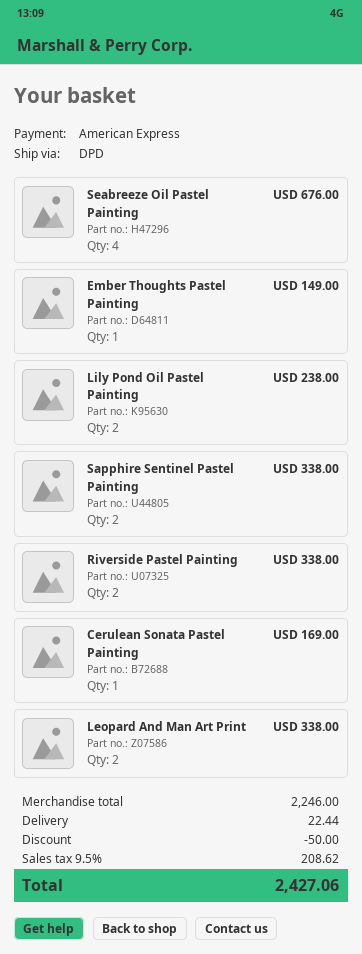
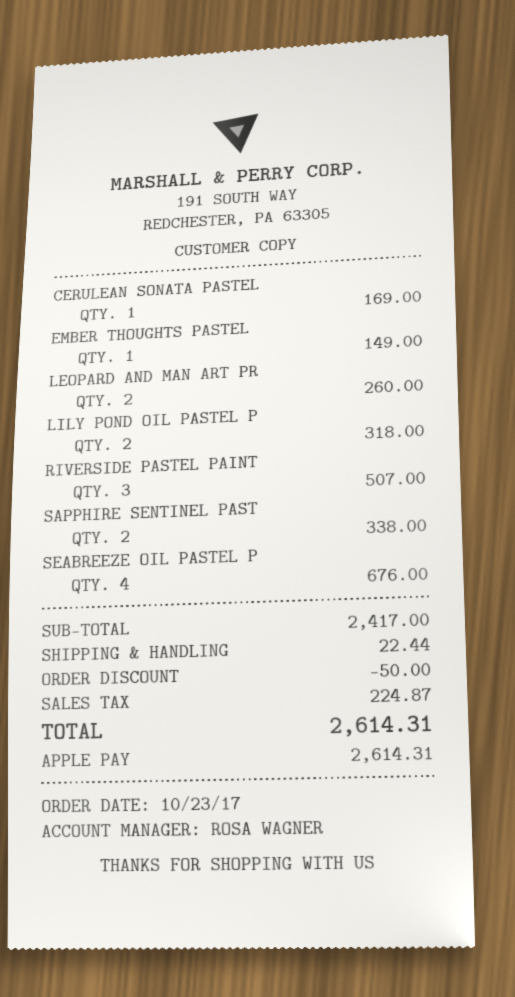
payment method: American Express -> Apple Pay
Lily Pond Oil Pastel Painting: 2 for 238.00 -> 2 for 318.00
Riverside Pastel Painting: 2 for 338.00 -> 3 for 507.00
Leopard And Man Art Print: 2 for 338.00 -> 2 for 260.00
subtotal: 2246.00 -> 2417.00
tax: 208.62 -> 224.87
total: 2427.06 -> 2614.31

